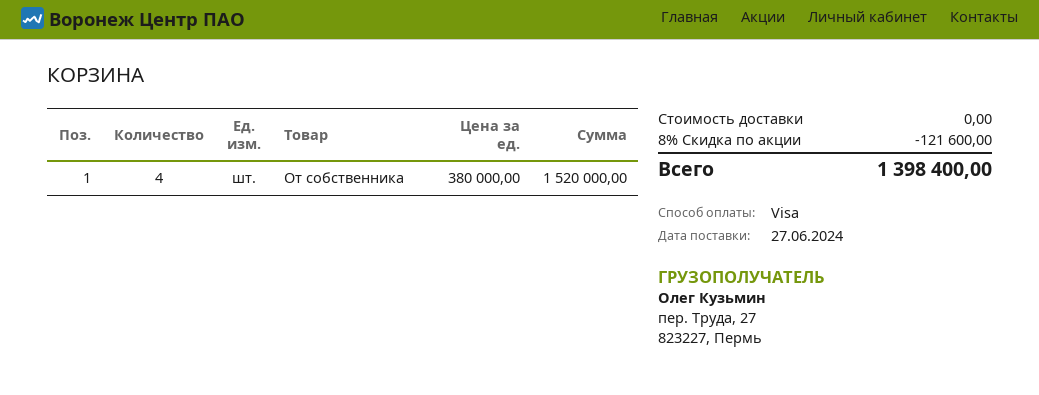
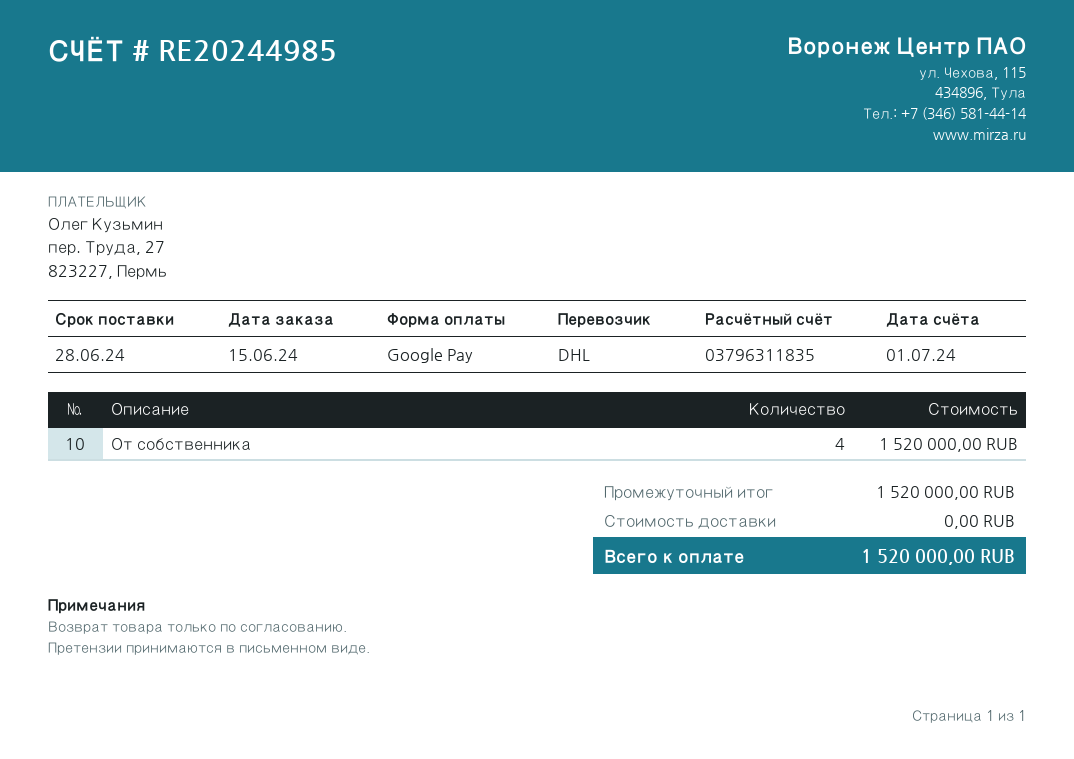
delivery date: 2024-06-27 -> 2024-06-28
payment method: Visa -> Google Pay
discount: 8% = 121600.00 -> none
total: 1398400.00 -> 1520000.00

